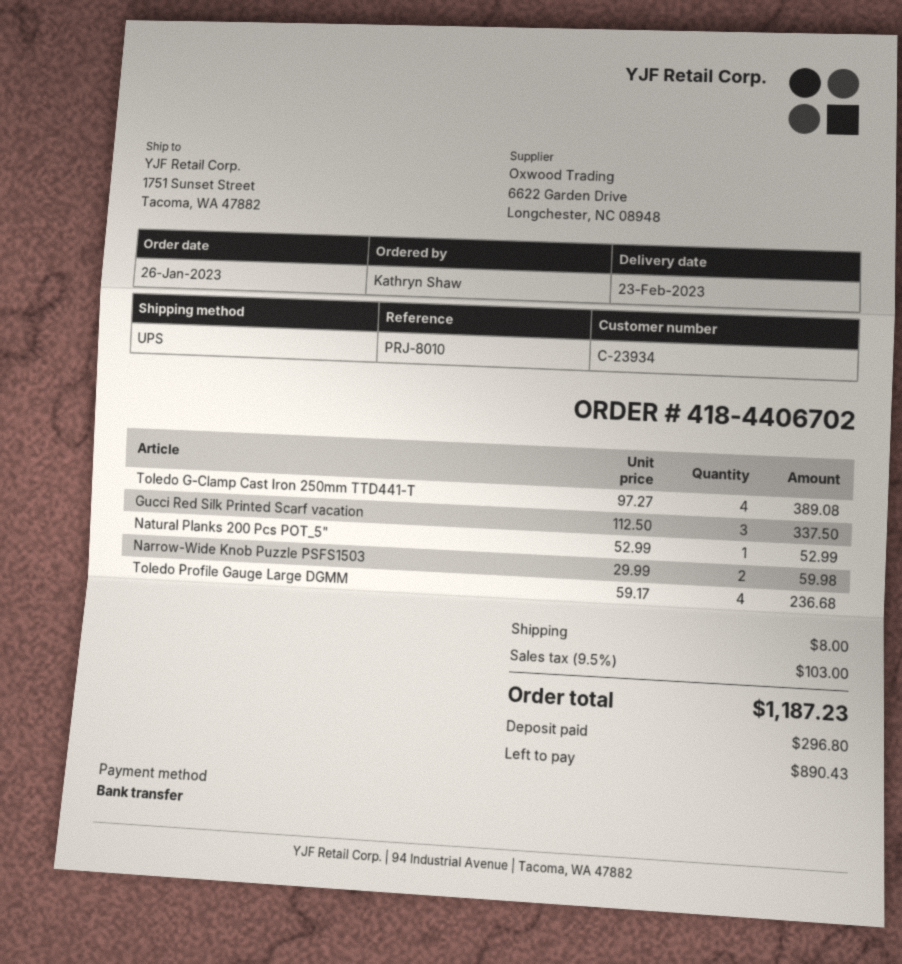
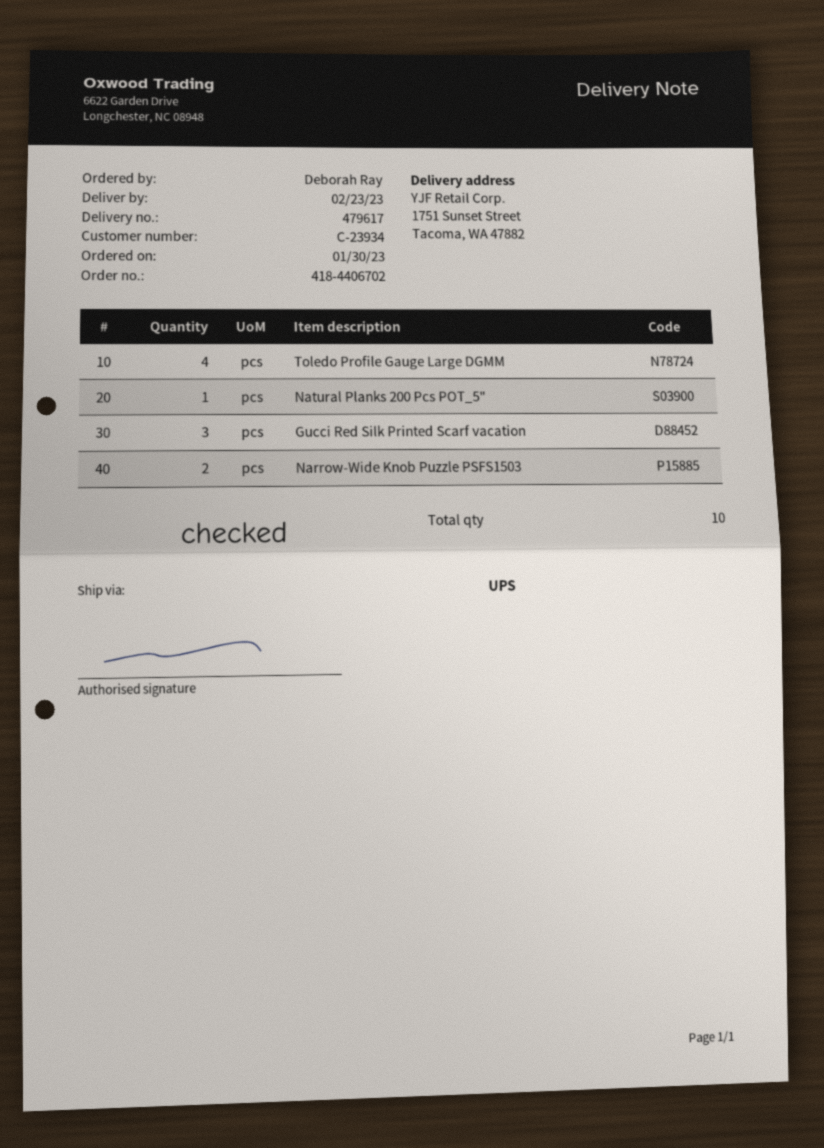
order date: 2023-01-26 -> 2023-01-30
ordered by: Kathryn Shaw -> Deborah Ray
Toledo G-Clamp Cast Iron 250mm TTD441-T: 4 -> none

